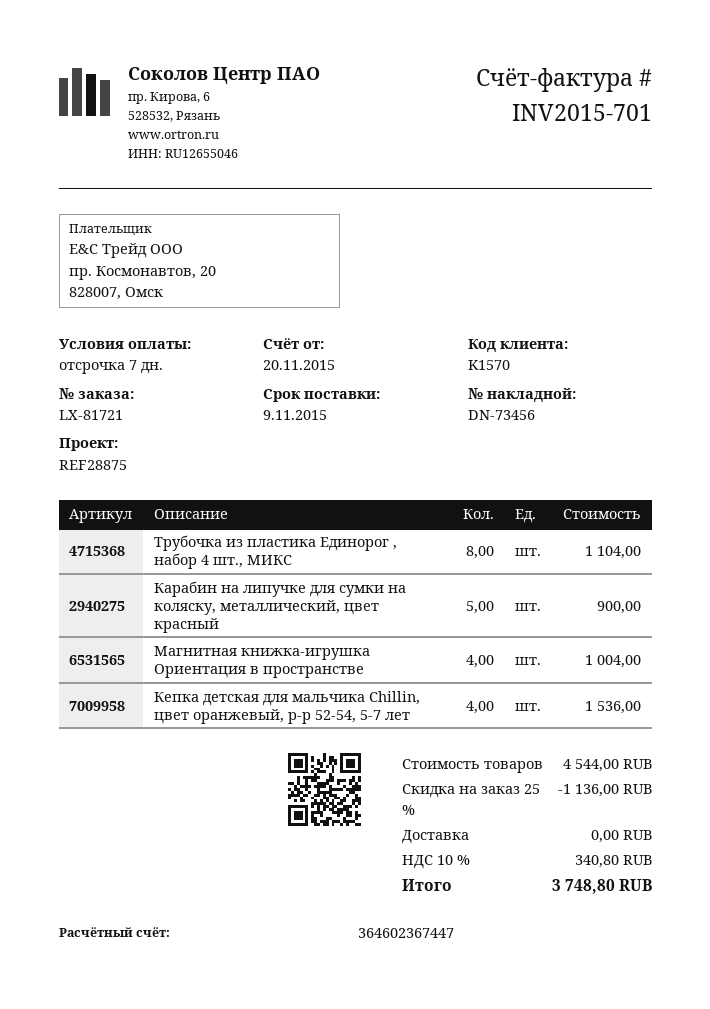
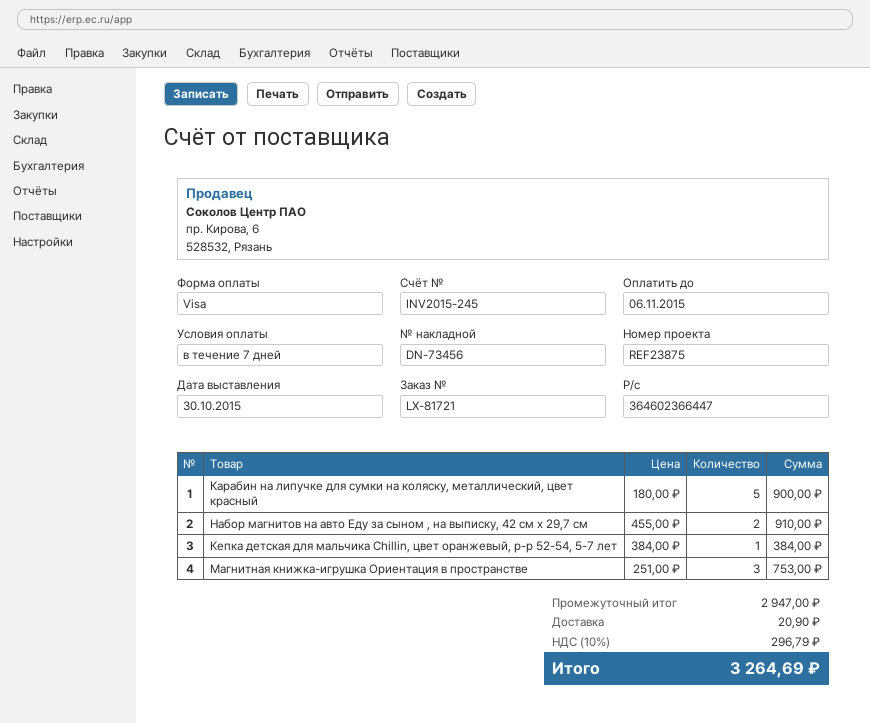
invoice number: INV2015-701 -> INV2015-245
invoice date: 2015-11-20 -> 2015-10-30
reference: REF28875 -> REF23875
bank account: 364602367447 -> 364602366447
Трубочка из пластика Единорог , набор 4 шт., МИКС: 8 for 1104.00 -> none
Магнитная книжка-игрушка Ориентация в пространстве: 4 for 1004.00 -> 3 for 753.00
Кепка детская для мальчика Chillin, цвет оранжевый, р-р 52-54, 5-7 лет: 4 for 1536.00 -> 1 for 384.00
Набор магнитов на авто Еду за сыном , на выписку, 42 см х 29,7 см: none -> 2 for 910.00
subtotal: 4544.00 -> 2947.00
discount: 25% = 1136.00 -> none
shipping: 0.00 -> 20.90
tax: 10% = 340.80 -> 10% = 296.79
total: 3748.80 -> 3264.69

